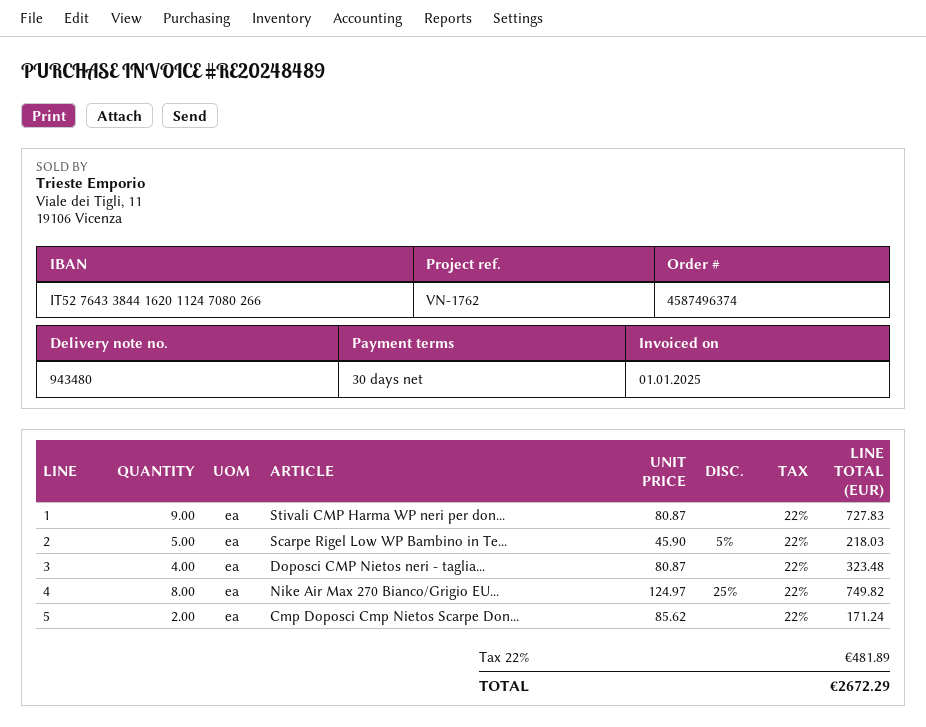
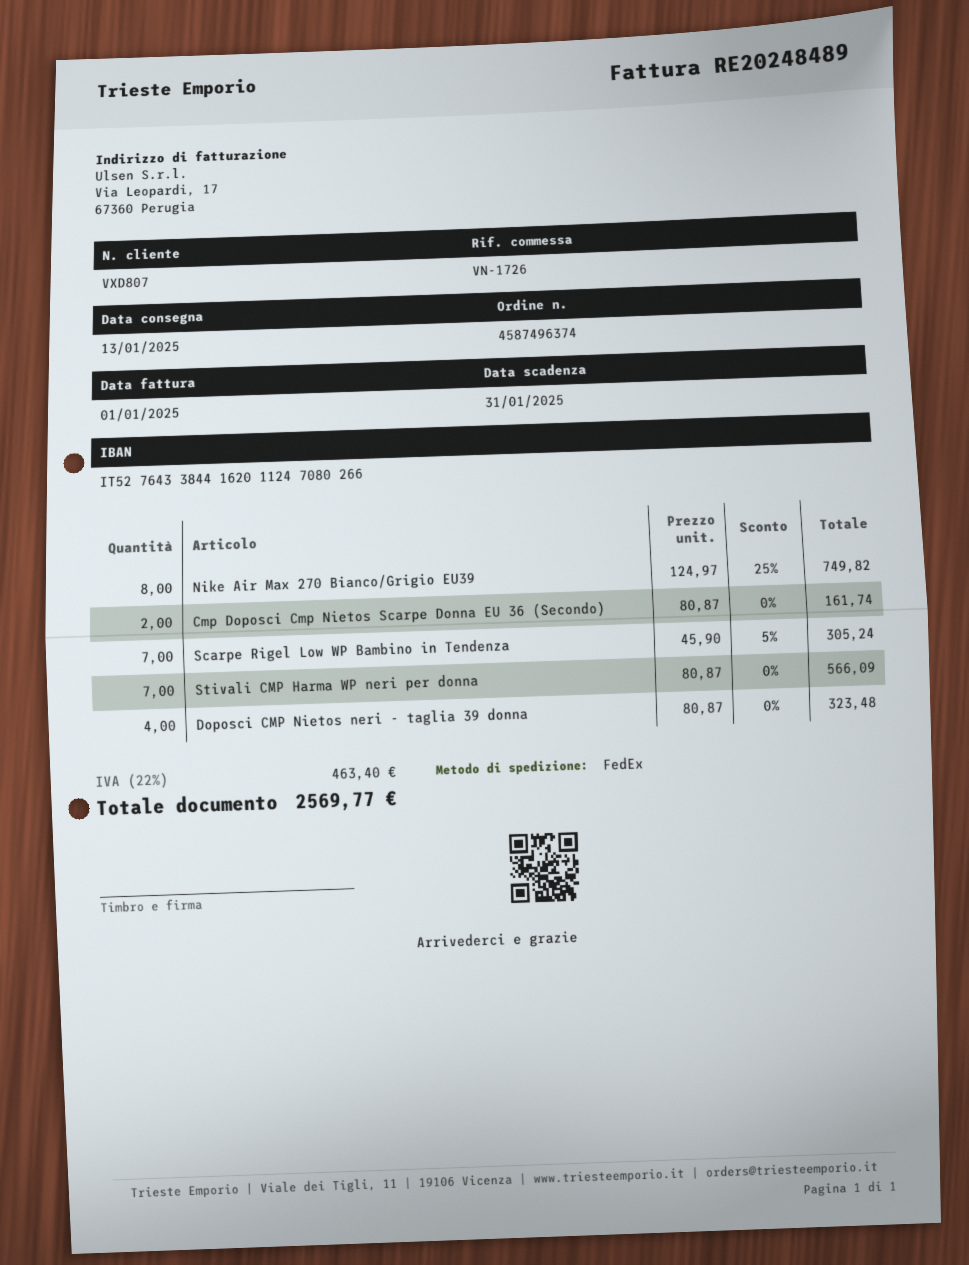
reference: VN-1762 -> VN-1726
Stivali CMP Harma WP neri per don...: 9 x 80.87 = 727.83 -> 7 x 80.87 = 566.09
Scarpe Rigel Low WP Bambino in Te...: 5 x 45.90 - 5% = 218.03 -> 7 x 45.90 - 5% = 305.24
Cmp Doposci Cmp Nietos Scarpe Don...: 2 x 85.62 = 171.24 -> 2 x 80.87 = 161.74
tax: 22% = 481.89 -> 22% = 463.40
total: 2672.29 -> 2569.77

